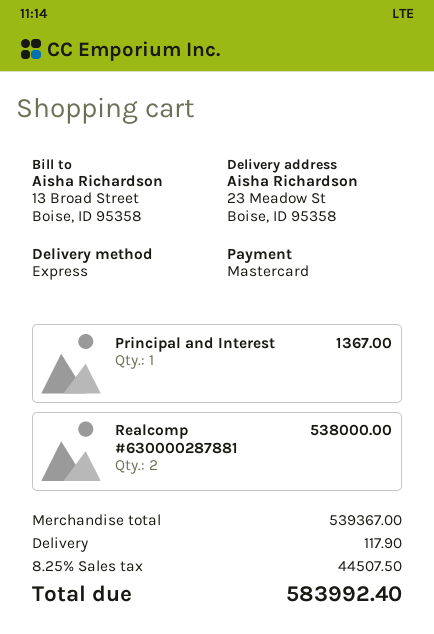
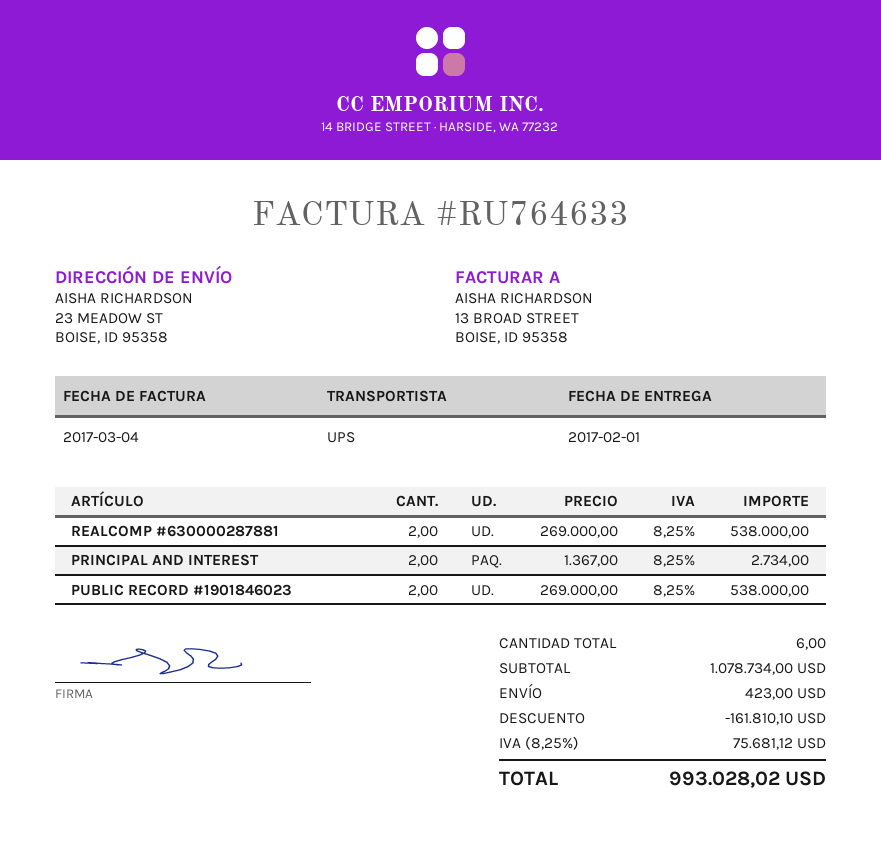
shipping method: express -> UPS
Principal and Interest: 1 for 1367.00 -> 2 for 2734.00
PUBLIC RECORD #1901846023: none -> 2 for 538000.00
subtotal: 539367.00 -> 1078734.00
discount: none -> 161810.10
shipping: 117.90 -> 423.00
tax: 8.25% = 44507.50 -> 8.25% = 75681.12
total: 583992.40 -> 993028.02

